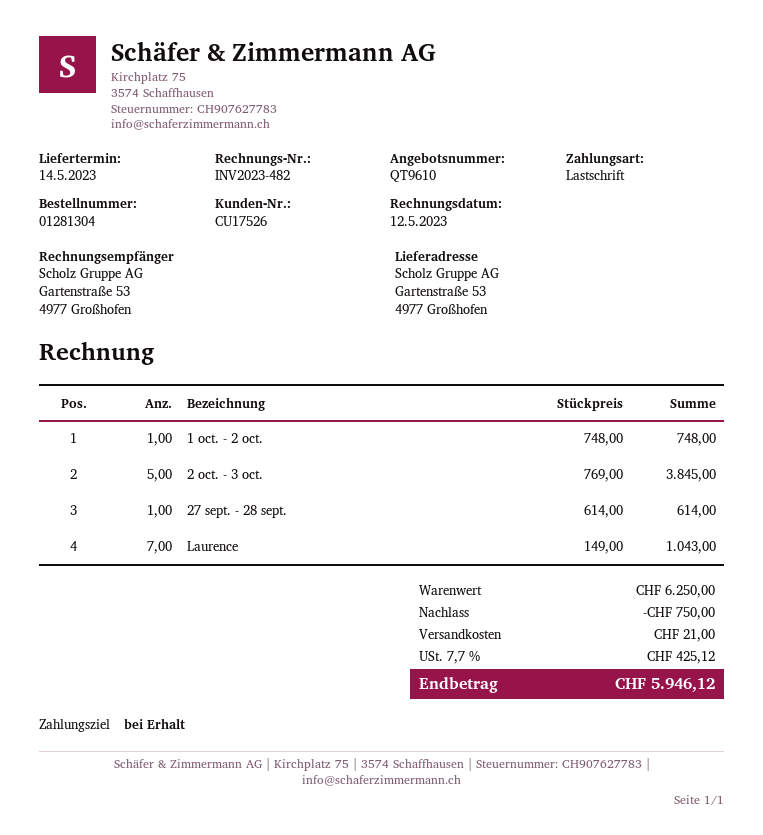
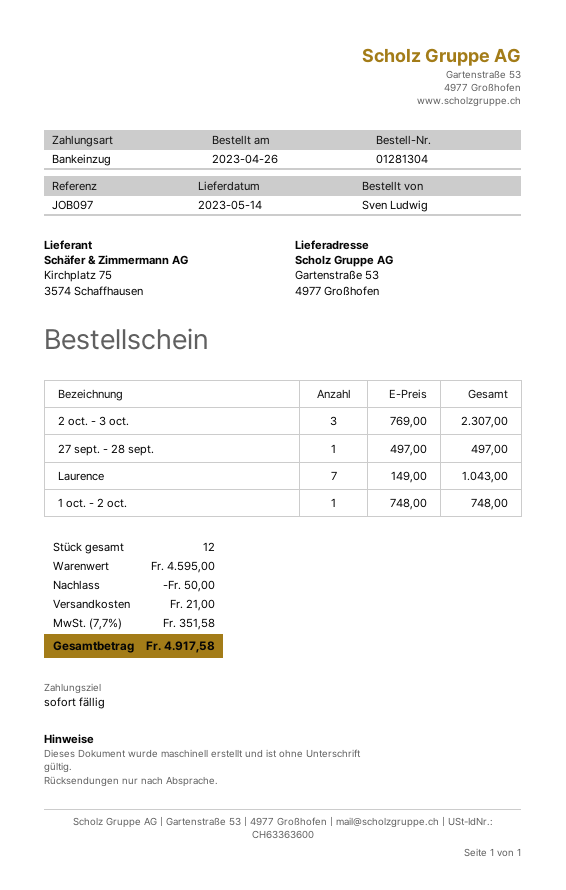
2 oct. - 3 oct.: 5 x 769.00 = 3845.00 -> 3 x 769.00 = 2307.00
27 sept. - 28 sept.: 1 x 614.00 = 614.00 -> 1 x 497.00 = 497.00
subtotal: 6250.00 -> 4595.00
discount: 750.00 -> 50.00
tax: 7.7% = 425.12 -> 7.7% = 351.58
total: 5946.12 -> 4917.58

